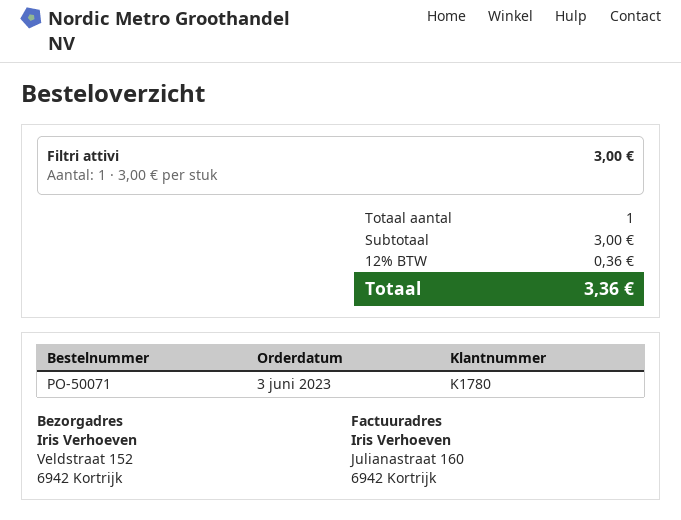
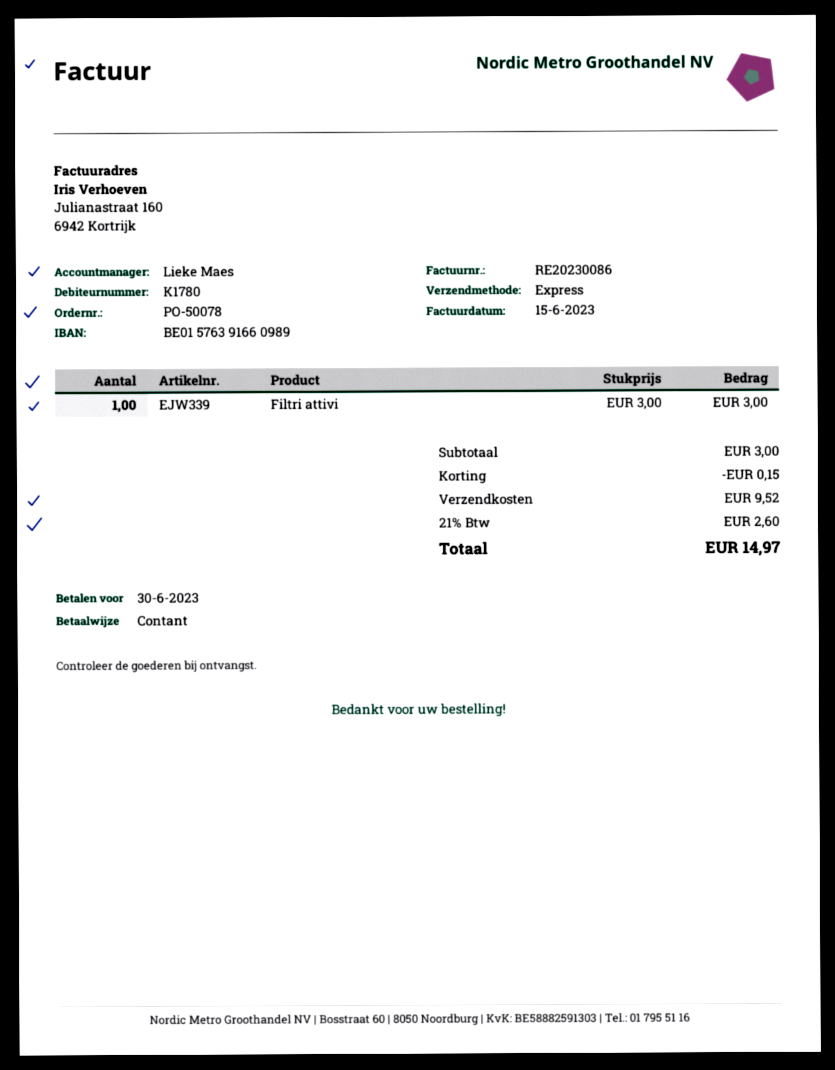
order number: PO-50071 -> PO-50078
discount: none -> 0.15
shipping: none -> 9.52
tax: 12% = 0.36 -> 21% = 2.60
total: 3.36 -> 14.97

